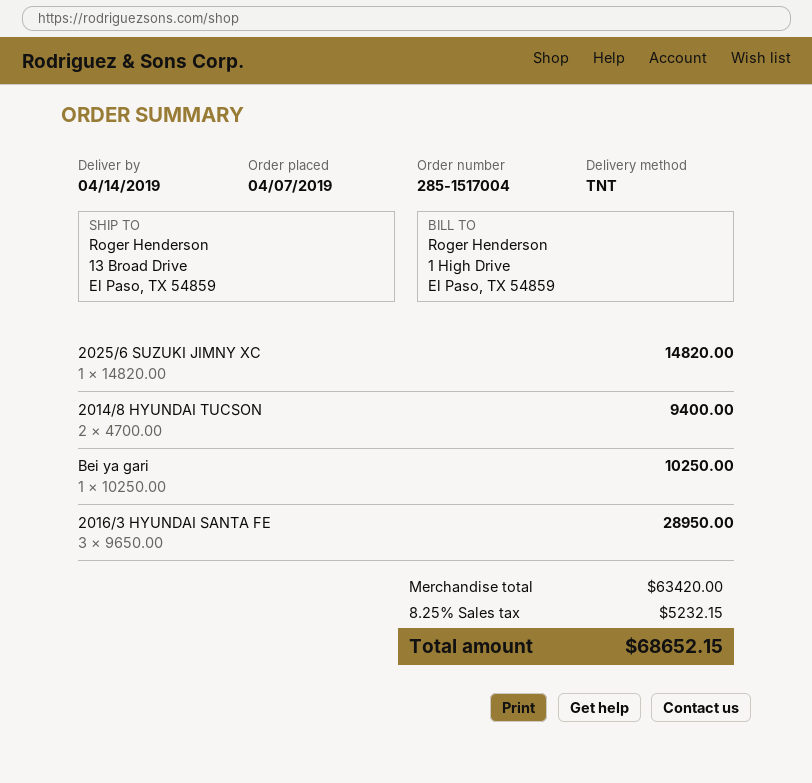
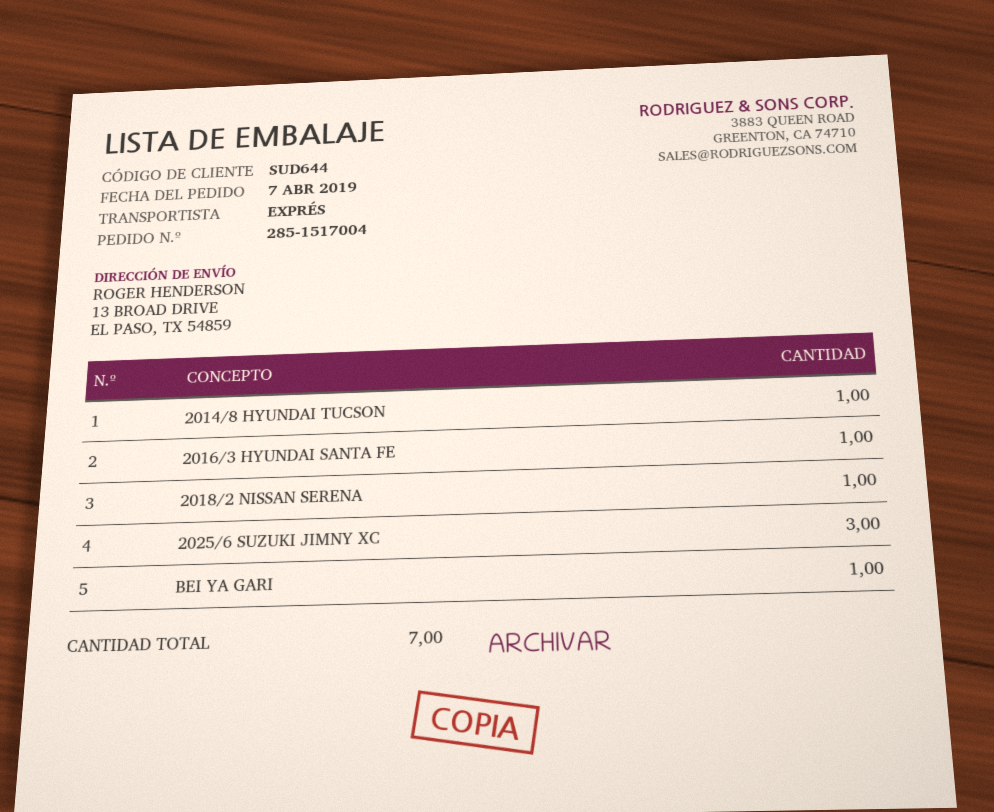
shipping method: TNT -> express
2025/6 SUZUKI JIMNY XC: 1 -> 3
2014/8 HYUNDAI TUCSON: 2 -> 1
2016/3 HYUNDAI SANTA FE: 3 -> 1
2018/2 NISSAN SERENA: none -> 1

